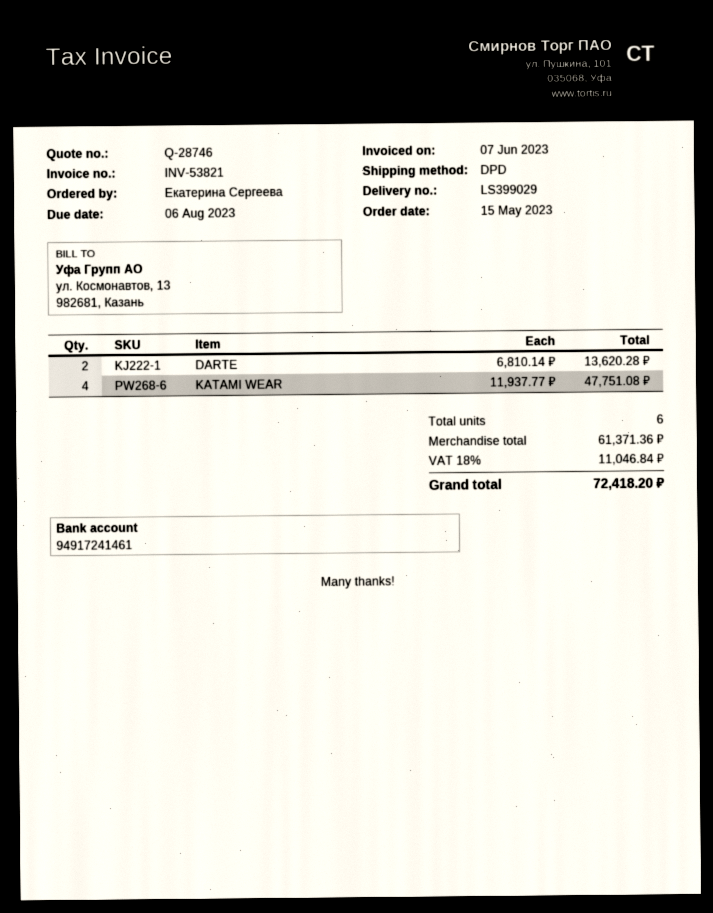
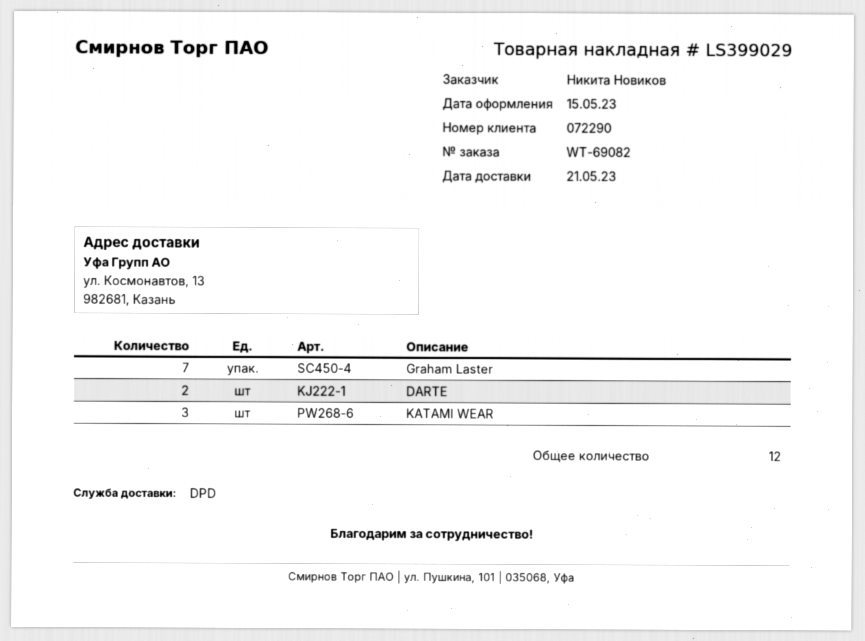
ordered by: Екатерина Сергеева -> Никита Новиков
KATAMI WEAR: 4 -> 3
Graham Laster: none -> 7
total quantity: 6 -> 12

